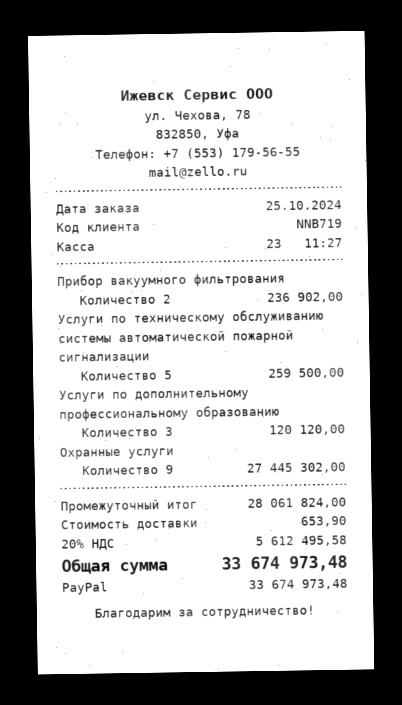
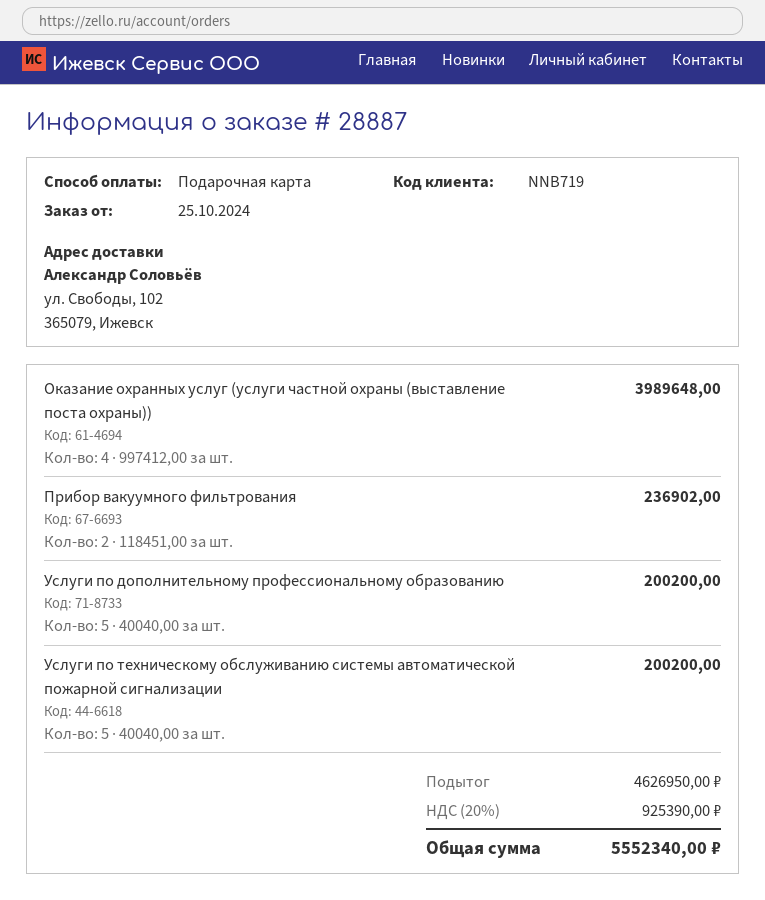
payment method: PayPal -> gift card
Услуги по техническому обслуживанию системы автоматической пожарной сигнализации: 5 for 259500.00 -> 5 for 200200.00
Услуги по дополнительному профессиональному образованию: 3 for 120120.00 -> 5 for 200200.00
Охранные услуги: 9 for 27445302.00 -> none
Оказание охранных услуг (услуги частной охраны (выставление поста охраны)): none -> 4 for 3989648.00
subtotal: 28061824.00 -> 4626950.00
shipping: 653.90 -> none
tax: 20% = 5612495.58 -> 20% = 925390.00
total: 33674973.48 -> 5552340.00

